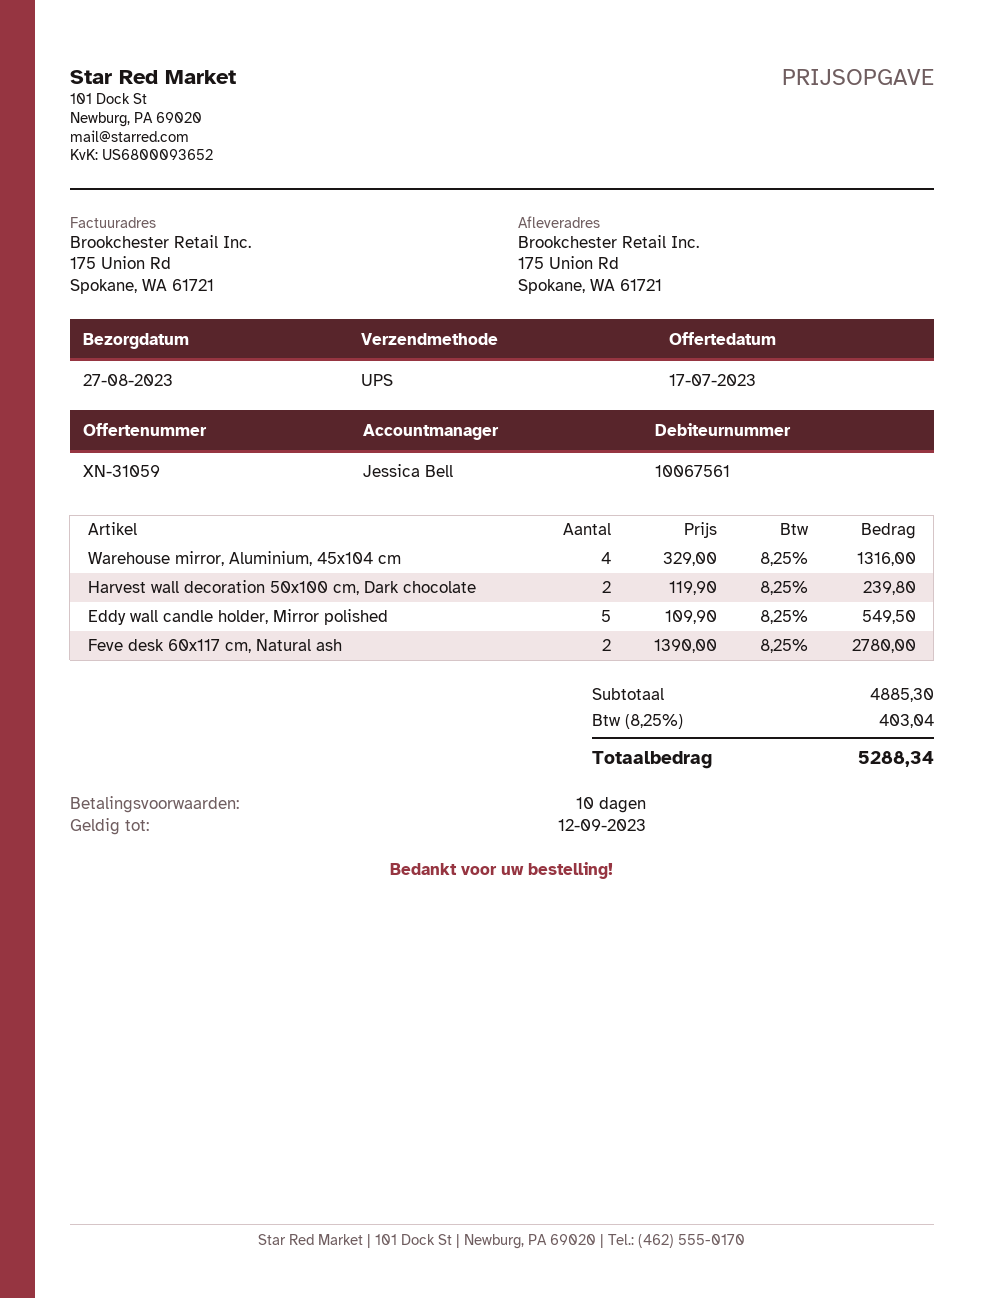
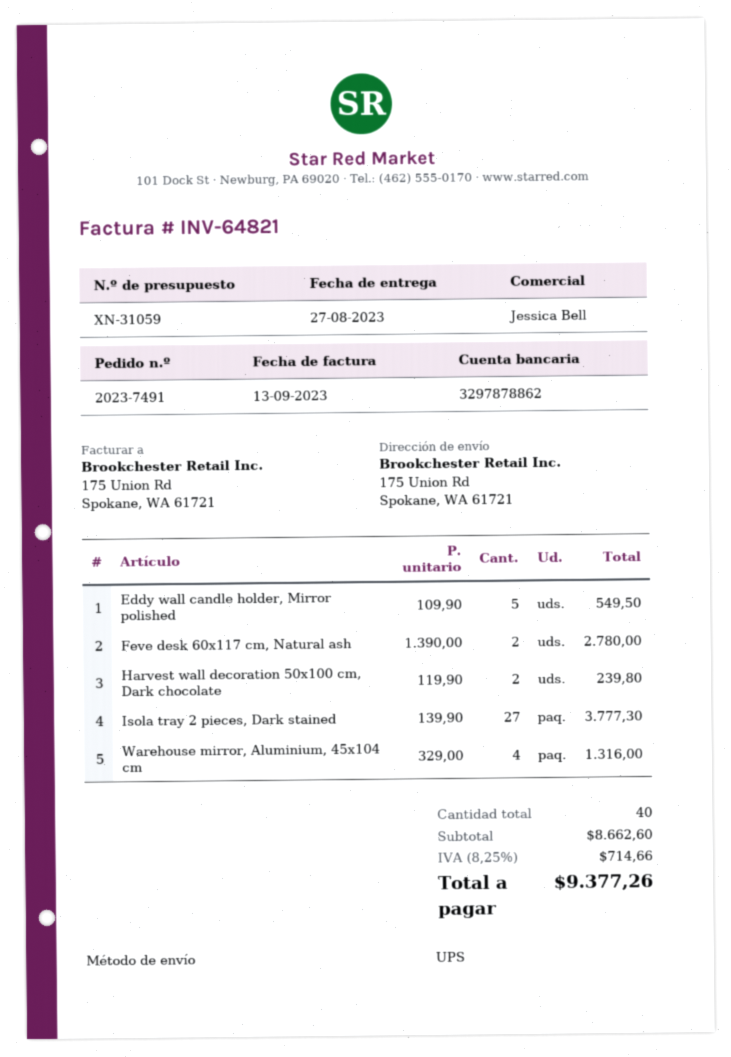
Isola tray 2 pieces, Dark stained: none -> 27 x 139.90 = 3777.30
subtotal: 4885.30 -> 8662.60
tax: 8.25% = 403.04 -> 8.25% = 714.66
total: 5288.34 -> 9377.26

